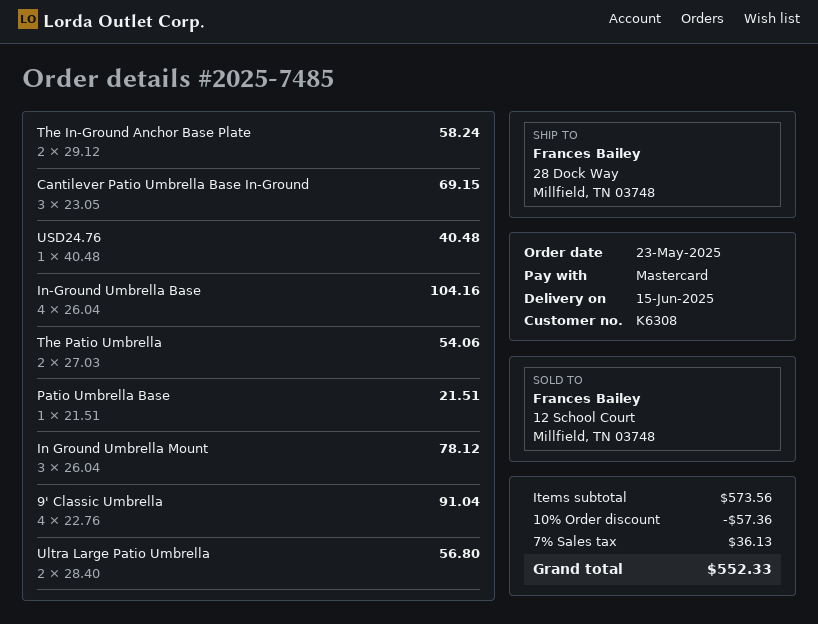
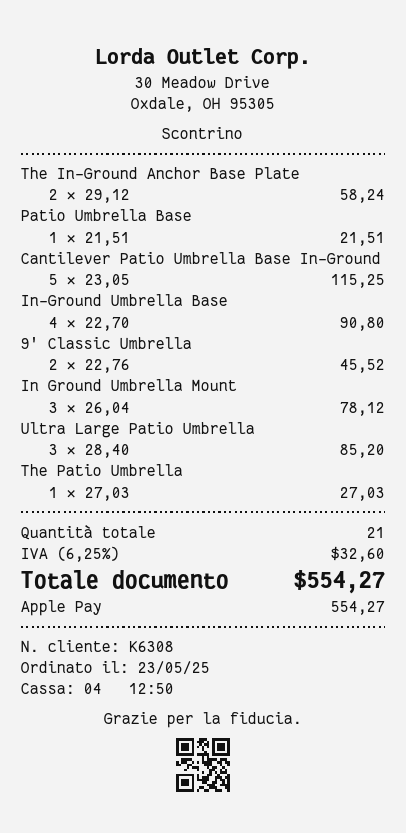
payment method: Mastercard -> Apple Pay
Cantilever Patio Umbrella Base In-Ground: 3 x 23.05 = 69.15 -> 5 x 23.05 = 115.25
USD24.76: 1 x 40.48 = 40.48 -> none
In-Ground Umbrella Base: 4 x 26.04 = 104.16 -> 4 x 22.70 = 90.80
The Patio Umbrella: 2 x 27.03 = 54.06 -> 1 x 27.03 = 27.03
9' Classic Umbrella: 4 x 22.76 = 91.04 -> 2 x 22.76 = 45.52
Ultra Large Patio Umbrella: 2 x 28.40 = 56.80 -> 3 x 28.40 = 85.20
discount: 10% = 57.36 -> none
tax: 7% = 36.13 -> 6.25% = 32.60
total: 552.33 -> 554.27

